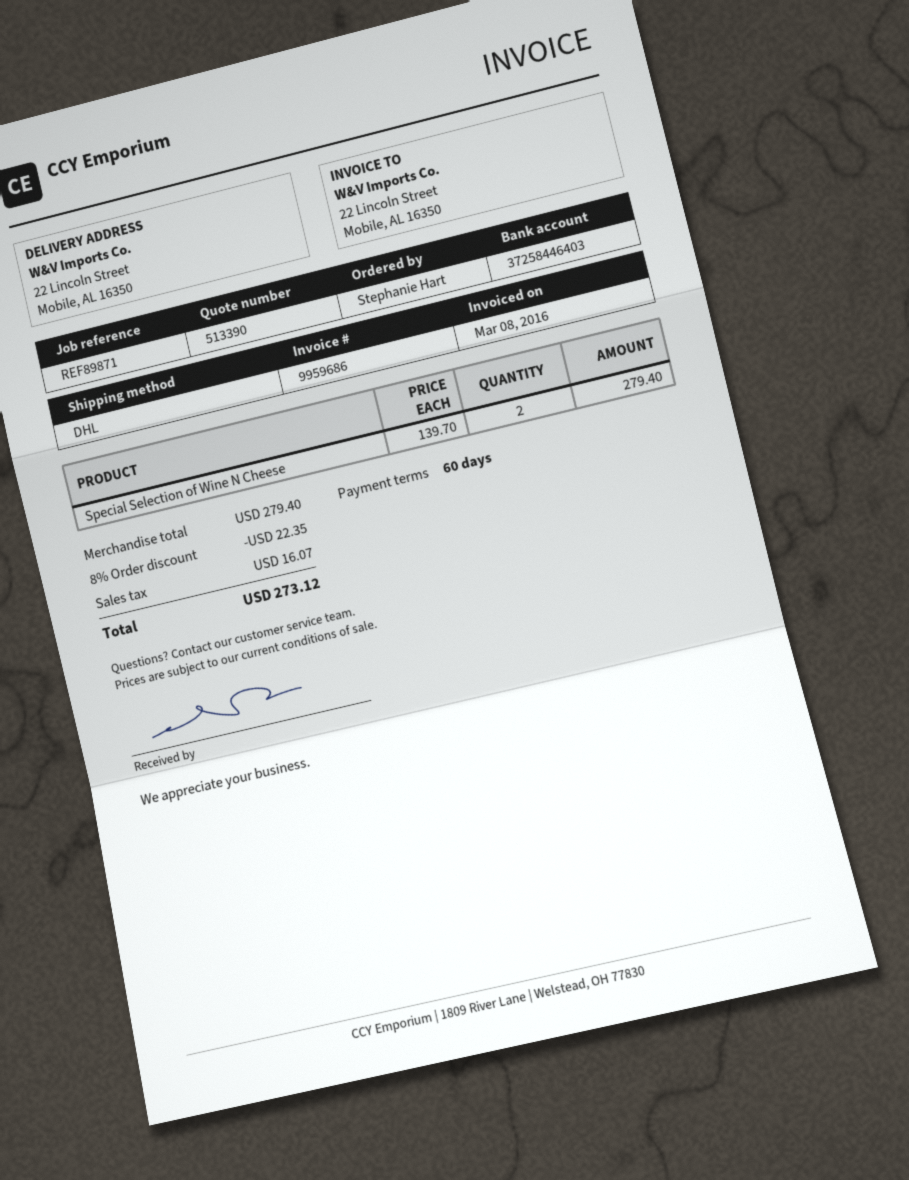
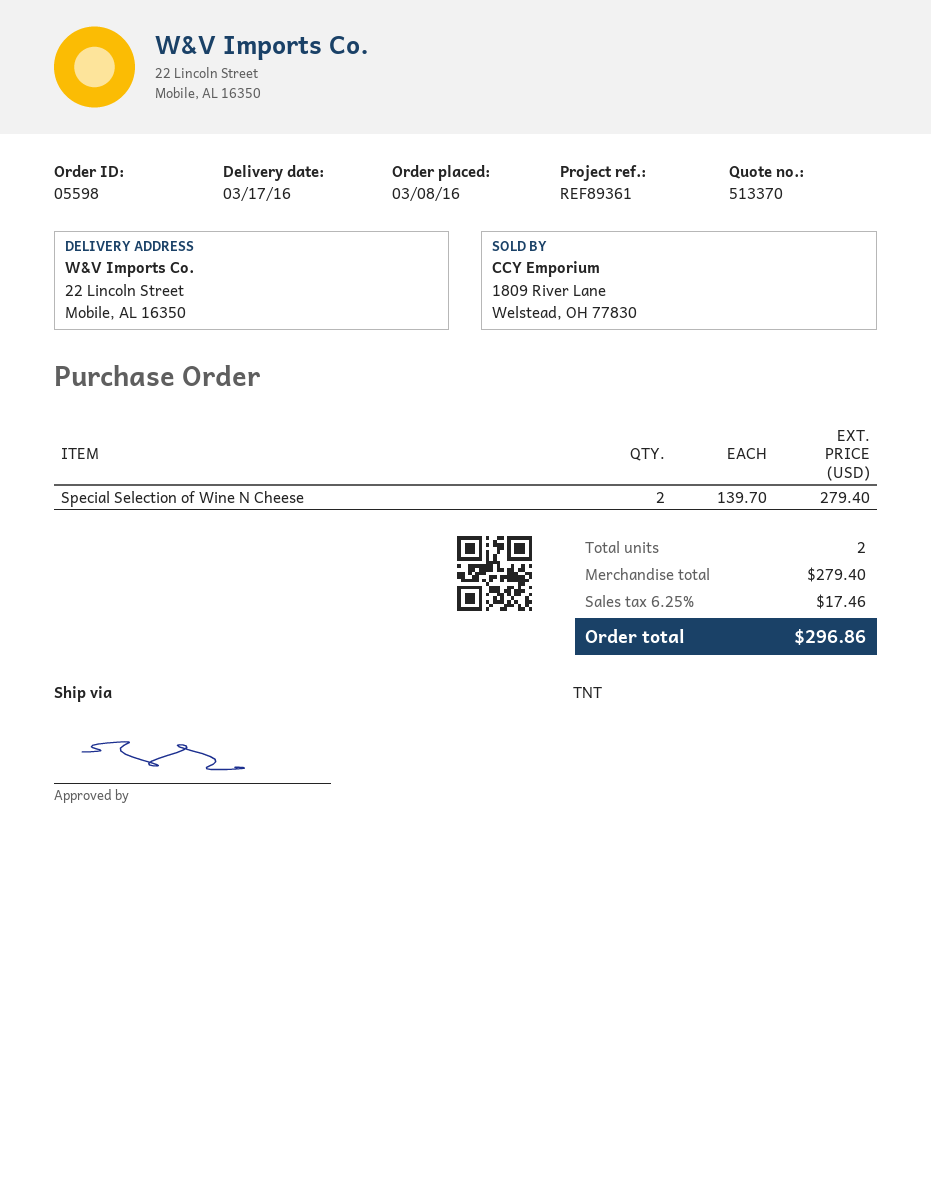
quote number: 513390 -> 513370
reference: REF89871 -> REF89361
shipping method: DHL -> TNT
discount: 8% = 22.35 -> none
tax: 16.07 -> 17.46
total: 273.12 -> 296.86

